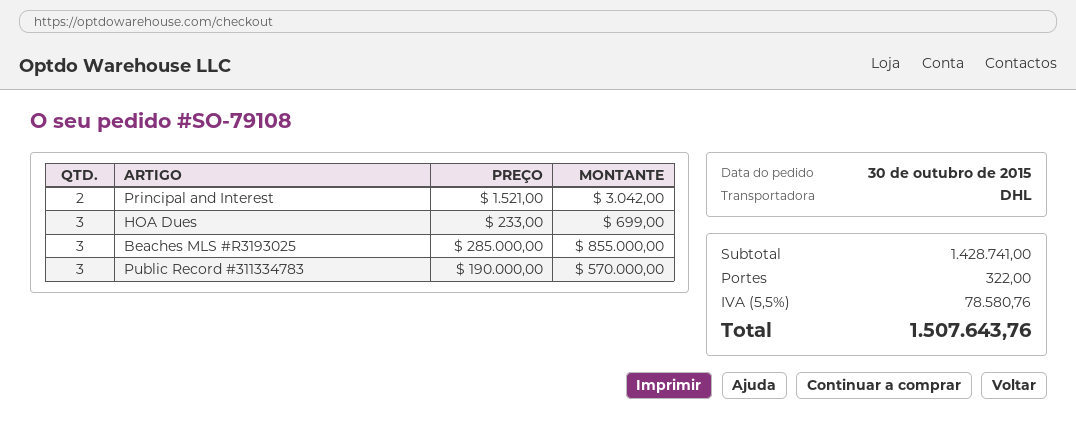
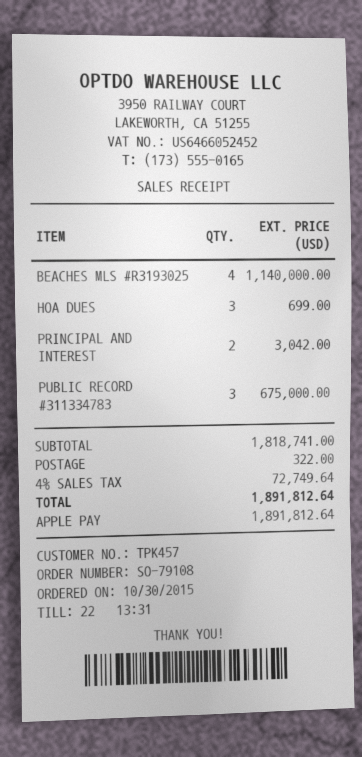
Beaches MLS #R3193025: 3 for 855000.00 -> 4 for 1140000.00
Public Record #311334783: 3 for 570000.00 -> 3 for 675000.00
subtotal: 1428741.00 -> 1818741.00
tax: 5.5% = 78580.76 -> 4% = 72749.64
total: 1507643.76 -> 1891812.64

